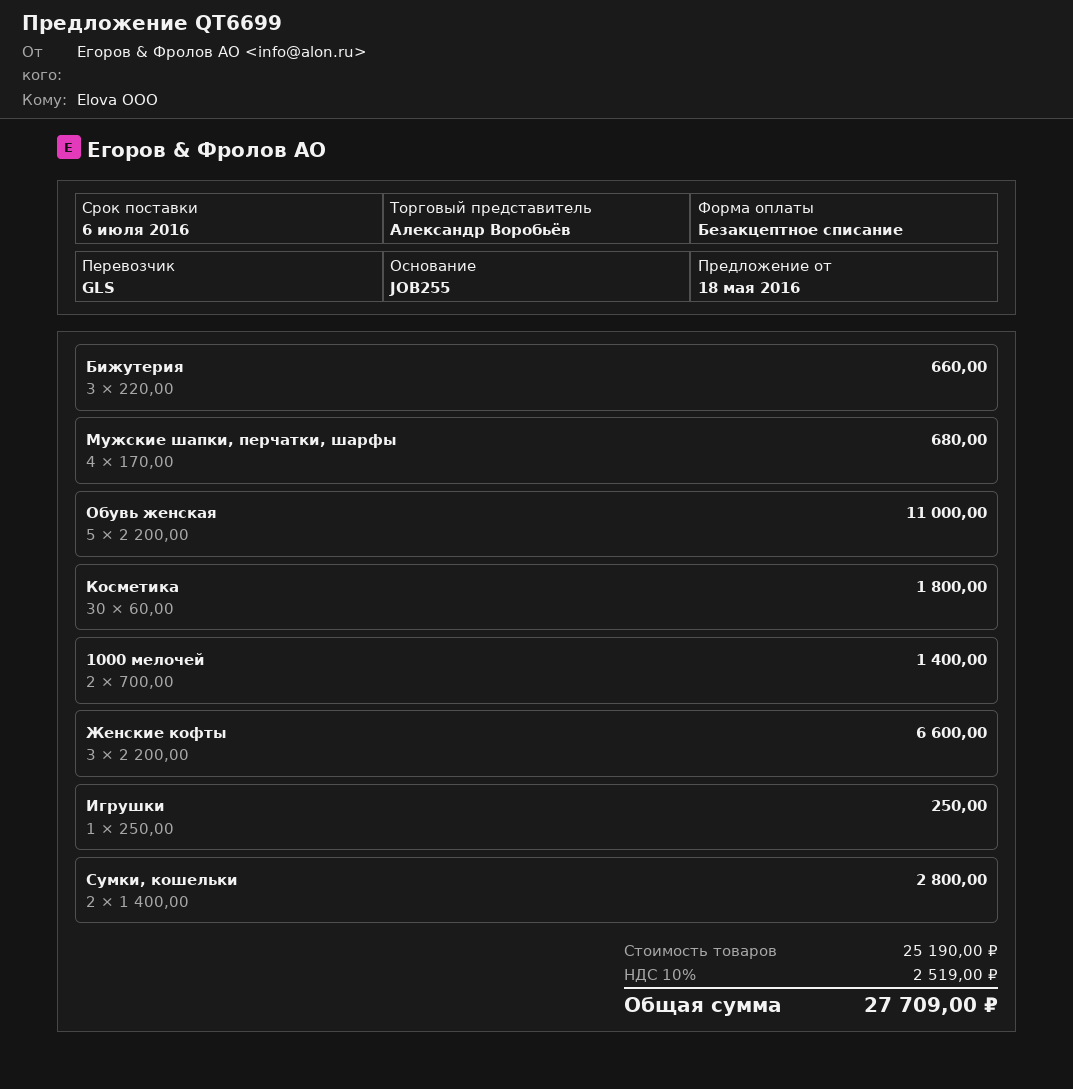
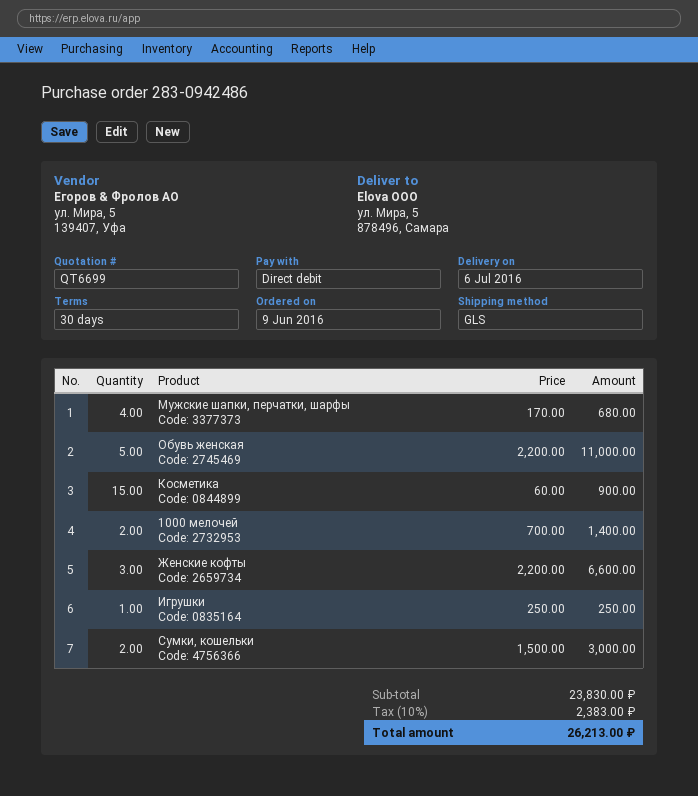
Бижутерия: 3 x 220.00 = 660.00 -> none
Косметика: 30 x 60.00 = 1800.00 -> 15 x 60.00 = 900.00
Сумки, кошельки: 2 x 1400.00 = 2800.00 -> 2 x 1500.00 = 3000.00
subtotal: 25190.00 -> 23830.00
tax: 10% = 2519.00 -> 10% = 2383.00
total: 27709.00 -> 26213.00

